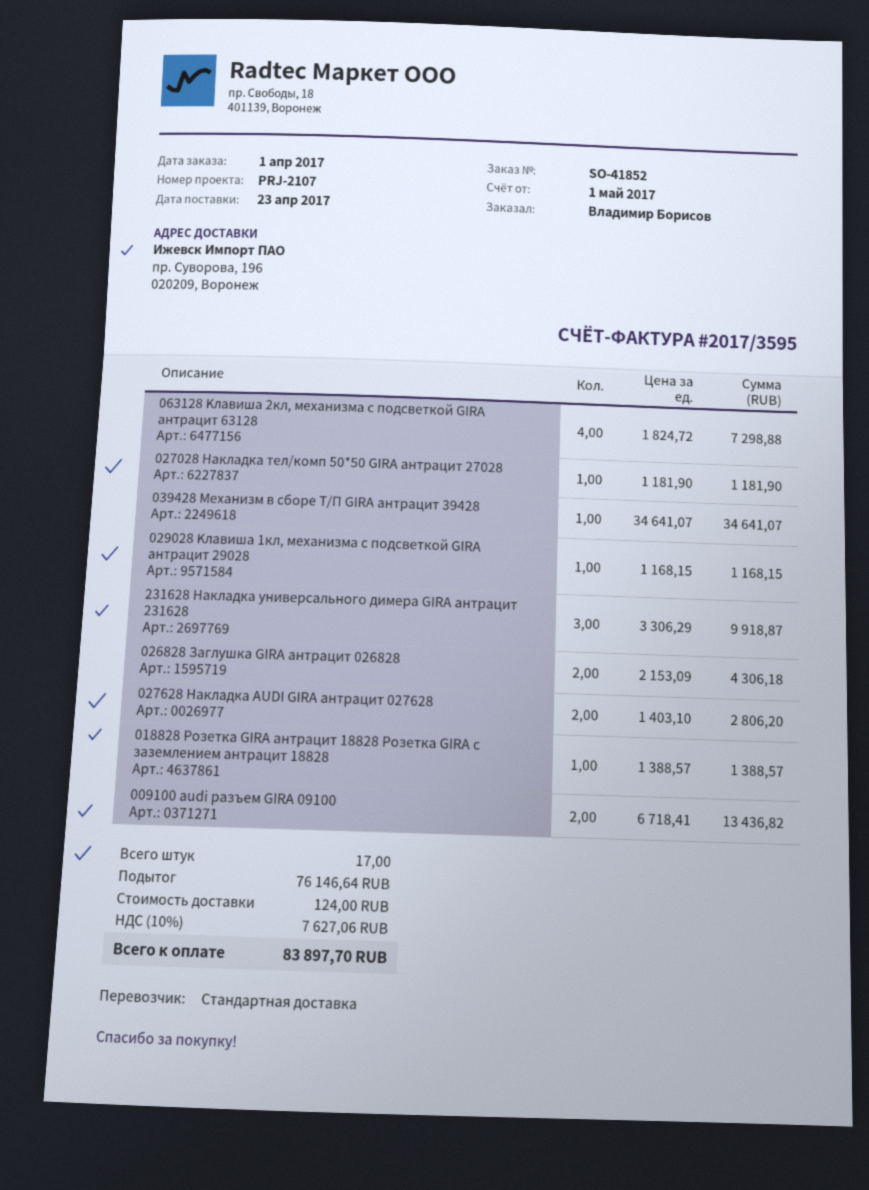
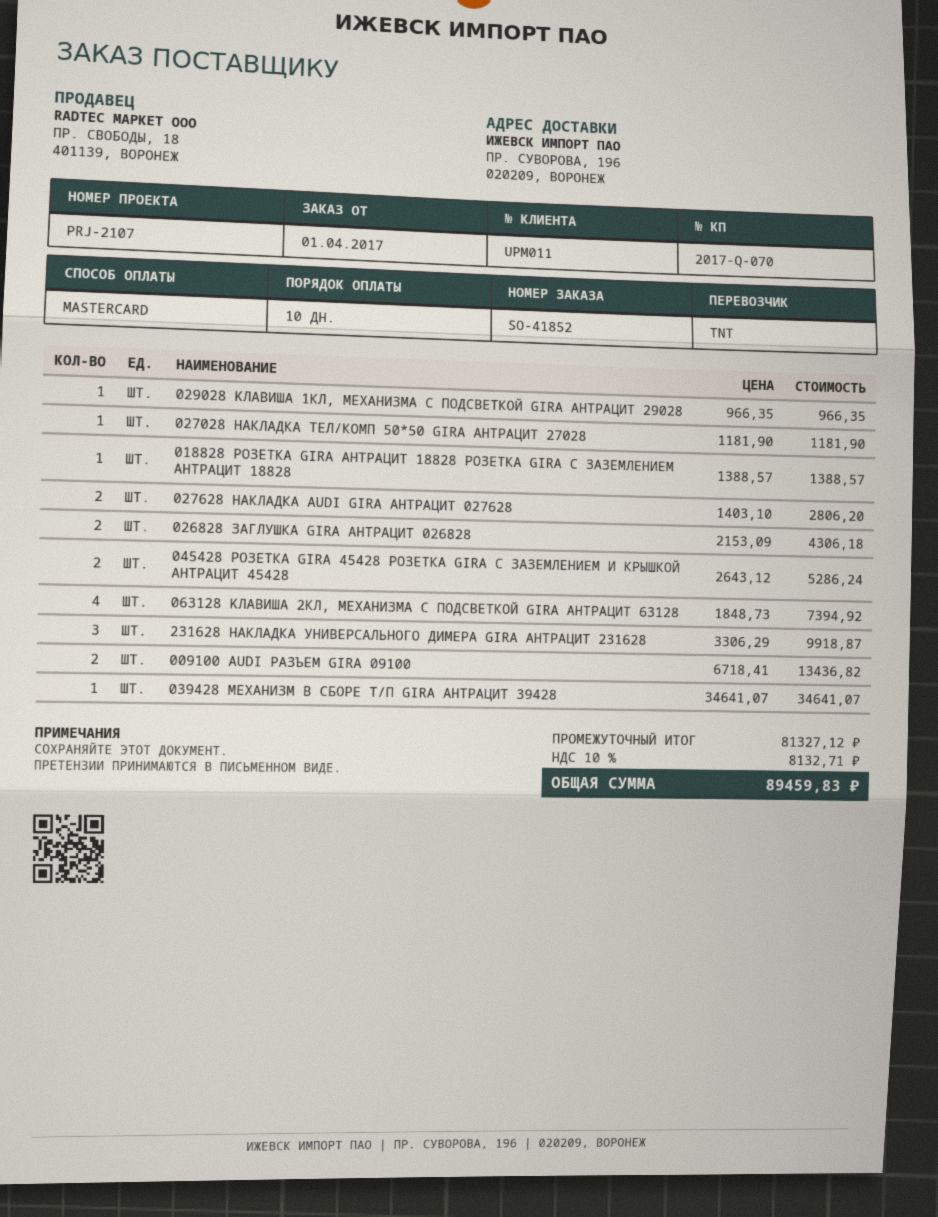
shipping method: standard -> TNT
063128 Kлавиша 2кл, механизма с подсветкой GIRA антрацит 63128: 4 x 1824.72 = 7298.88 -> 4 x 1848.73 = 7394.92
029028 Kлавиша 1кл, механизма с подсветкой GIRA антрацит 29028: 1 x 1168.15 = 1168.15 -> 1 x 966.35 = 966.35
045428 РОЗЕТКА GIRA 45428 РОЗЕТКА GIRA С ЗАЗЕМЛЕНИЕМ И КРЫШКОЙ АНТРАЦИТ 45428: none -> 2 x 2643.12 = 5286.24
subtotal: 76146.64 -> 81327.12
shipping: 124.00 -> none
tax: 10% = 7627.06 -> 10% = 8132.71
total: 83897.70 -> 89459.83

